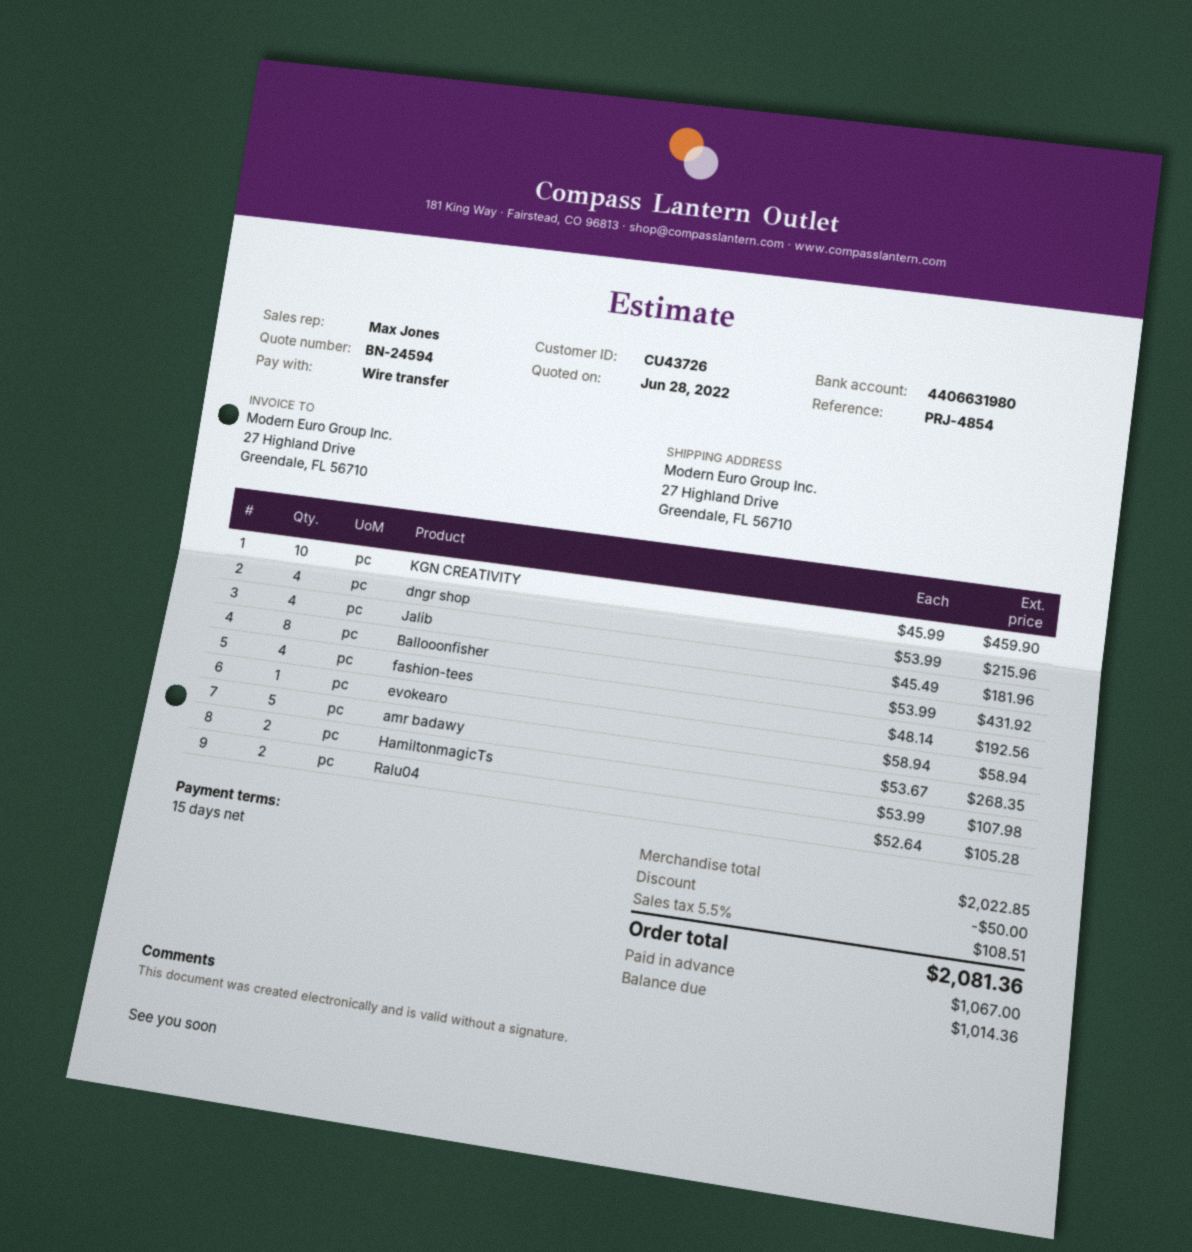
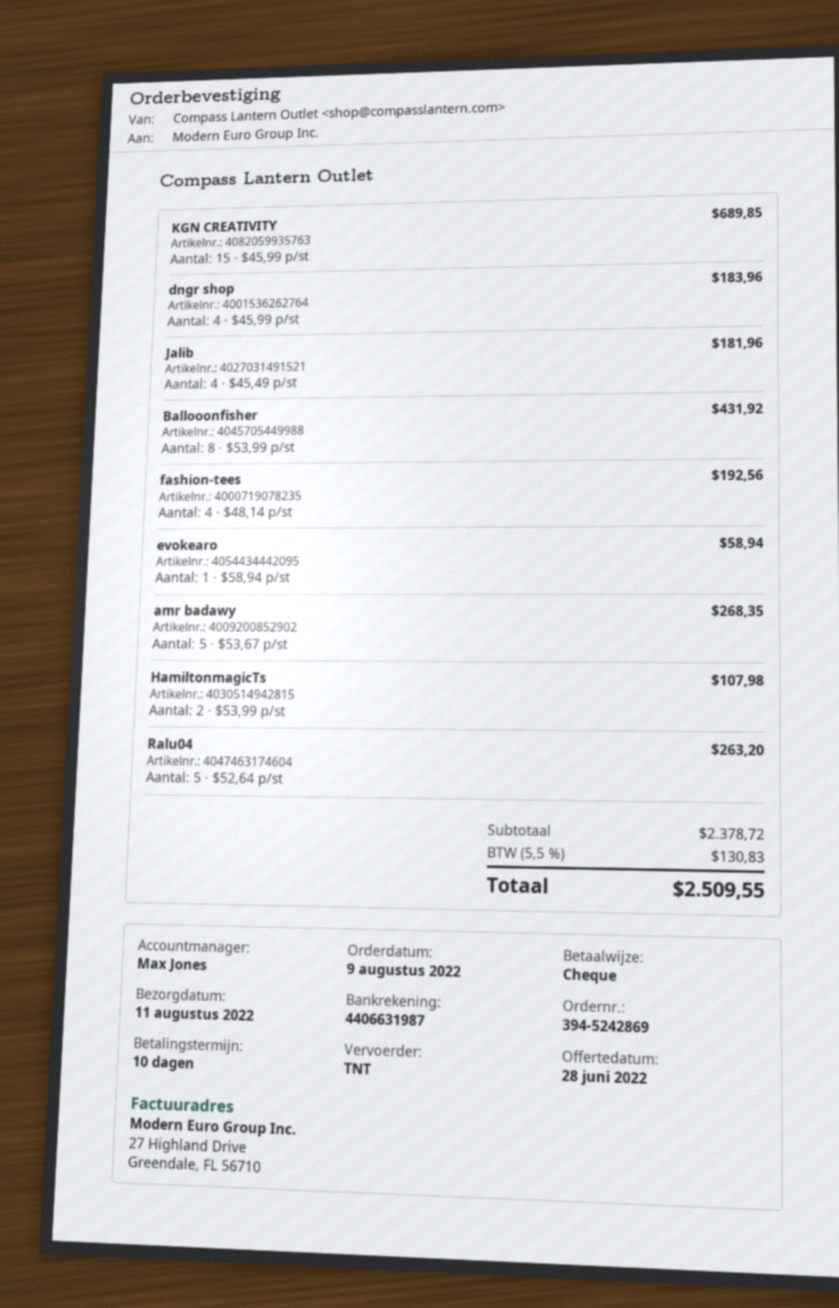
payment terms: 15 days -> 10 days
payment method: bank transfer -> cheque
bank account: 4406631980 -> 4406631987
KGN CREATIVITY: 10 x 45.99 = 459.90 -> 15 x 45.99 = 689.85
dngr shop: 4 x 53.99 = 215.96 -> 4 x 45.99 = 183.96
Ralu04: 2 x 52.64 = 105.28 -> 5 x 52.64 = 263.20
subtotal: 2022.85 -> 2378.72
discount: 50.00 -> none
tax: 5.5% = 108.51 -> 5.5% = 130.83
total: 2081.36 -> 2509.55

